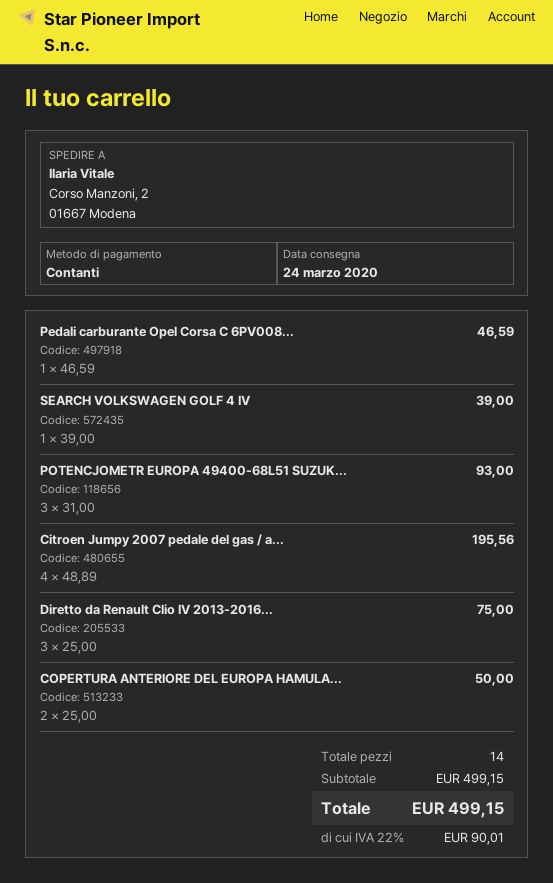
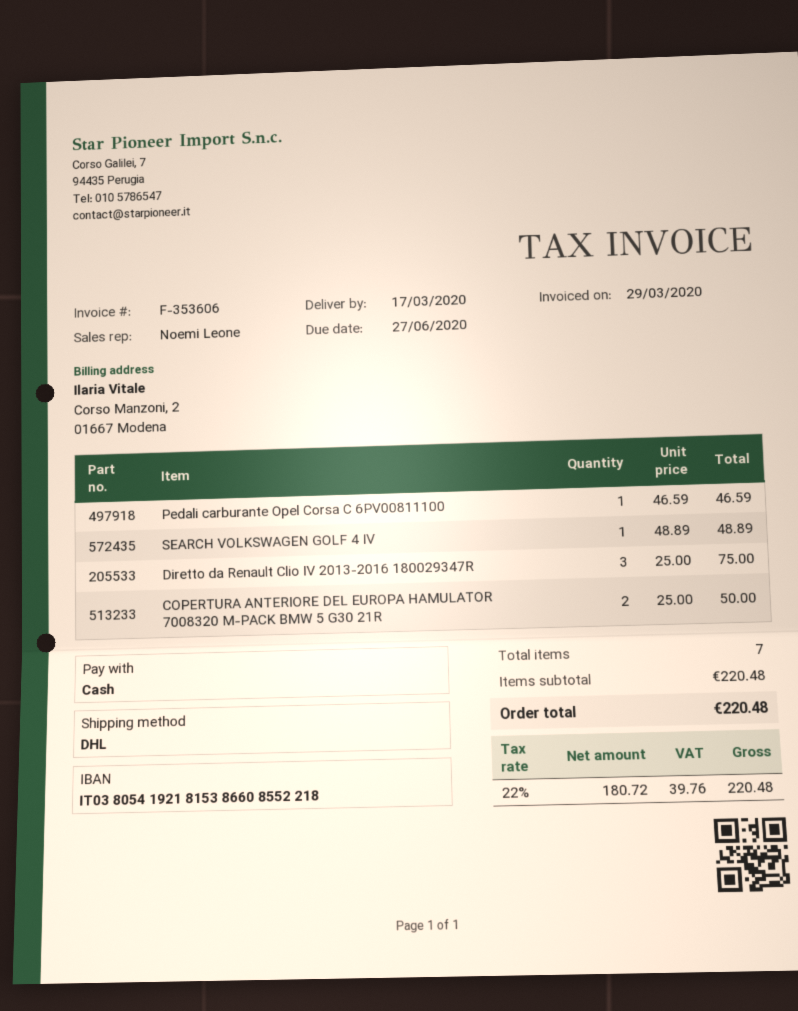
delivery date: 2020-03-24 -> 2020-03-17
SEARCH VOLKSWAGEN GOLF 4 IV: 1 x 39.00 = 39.00 -> 1 x 48.89 = 48.89
POTENCJOMETR EUROPA 49400-68L51 SUZUK...: 3 x 31.00 = 93.00 -> none
Citroen Jumpy 2007 pedale del gas / a...: 4 x 48.89 = 195.56 -> none
total quantity: 14 -> 7
subtotal: 499.15 -> 220.48
tax: 22% = 90.01 -> 22% = 39.76
total: 499.15 -> 220.48

